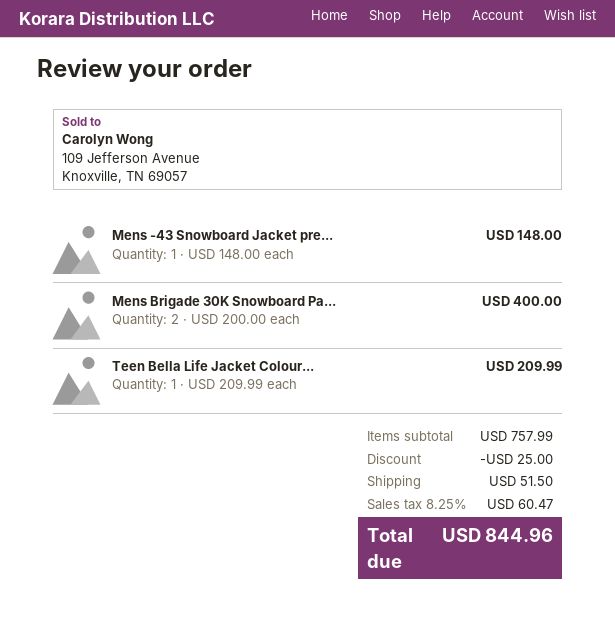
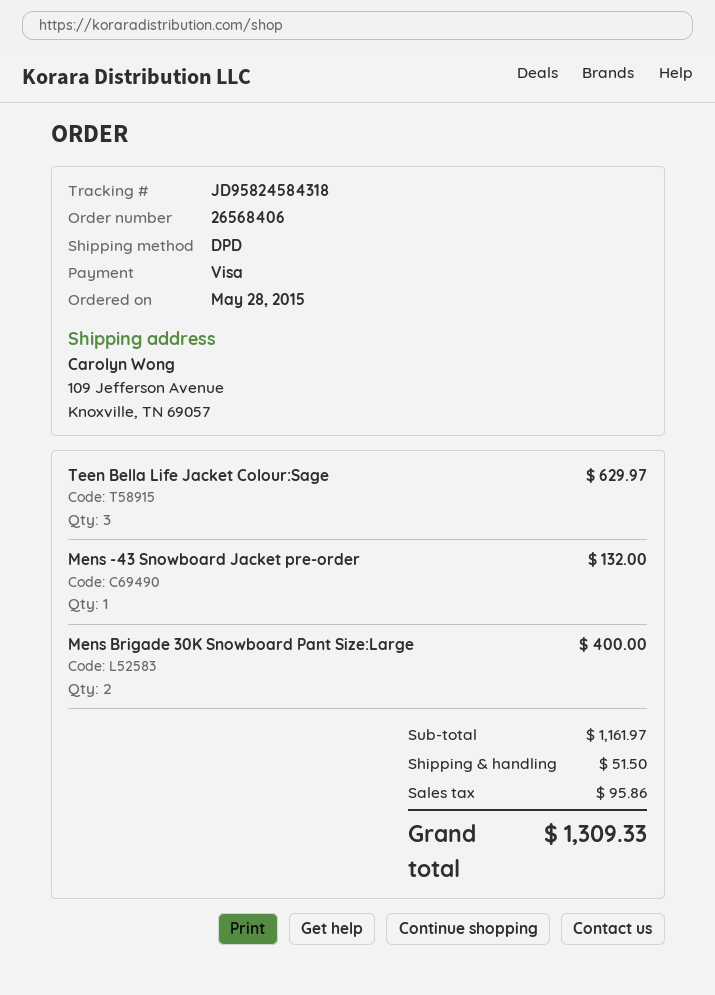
Mens -43 Snowboard Jacket pre...: 1 for 148.00 -> 1 for 132.00
Teen Bella Life Jacket Colour...: 1 for 209.99 -> 3 for 629.97
subtotal: 757.99 -> 1161.97
discount: 25.00 -> none
tax: 60.47 -> 95.86
total: 844.96 -> 1309.33

